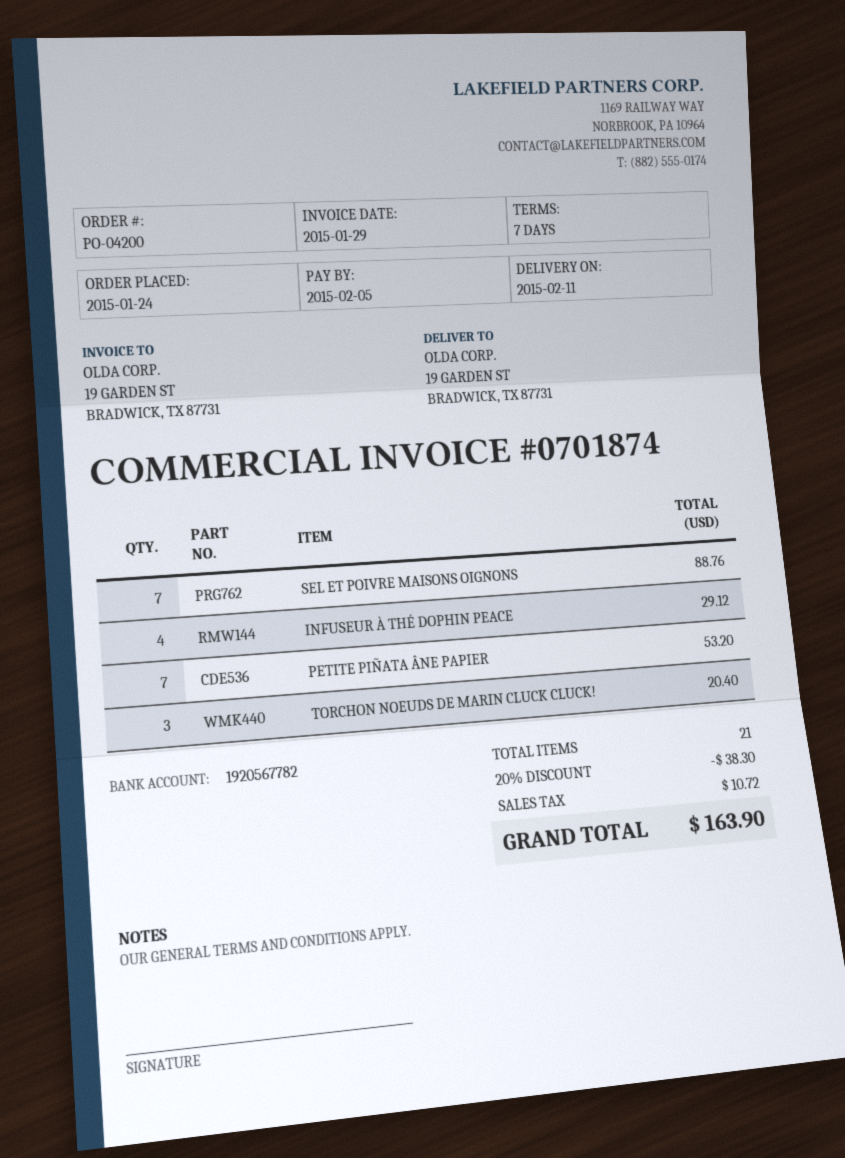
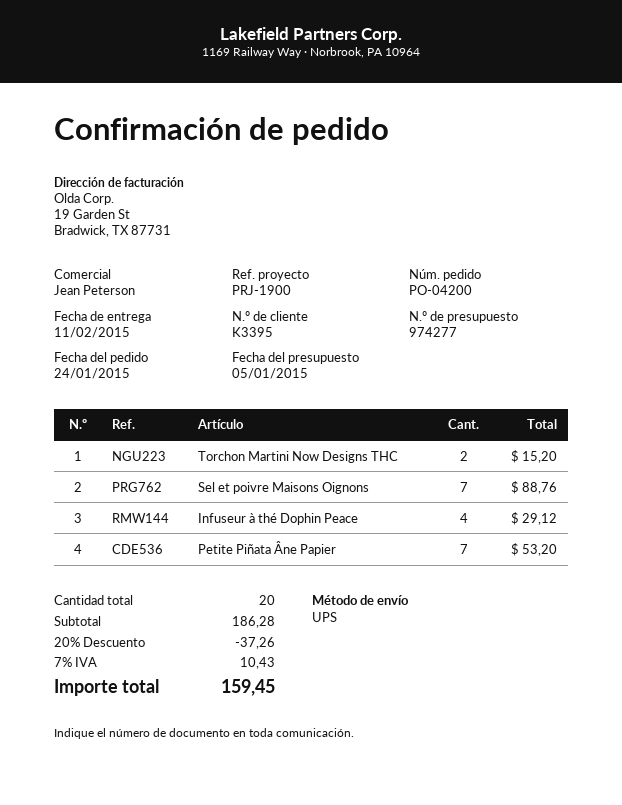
TORCHON NOEUDS DE MARIN CLUCK CLUCK!: 3 for 20.40 -> none
Torchon Martini Now Designs THC: none -> 2 for 15.20
total quantity: 21 -> 20
discount: 20% = 38.30 -> 20% = 37.26
tax: 10.72 -> 10.43
total: 163.90 -> 159.45

